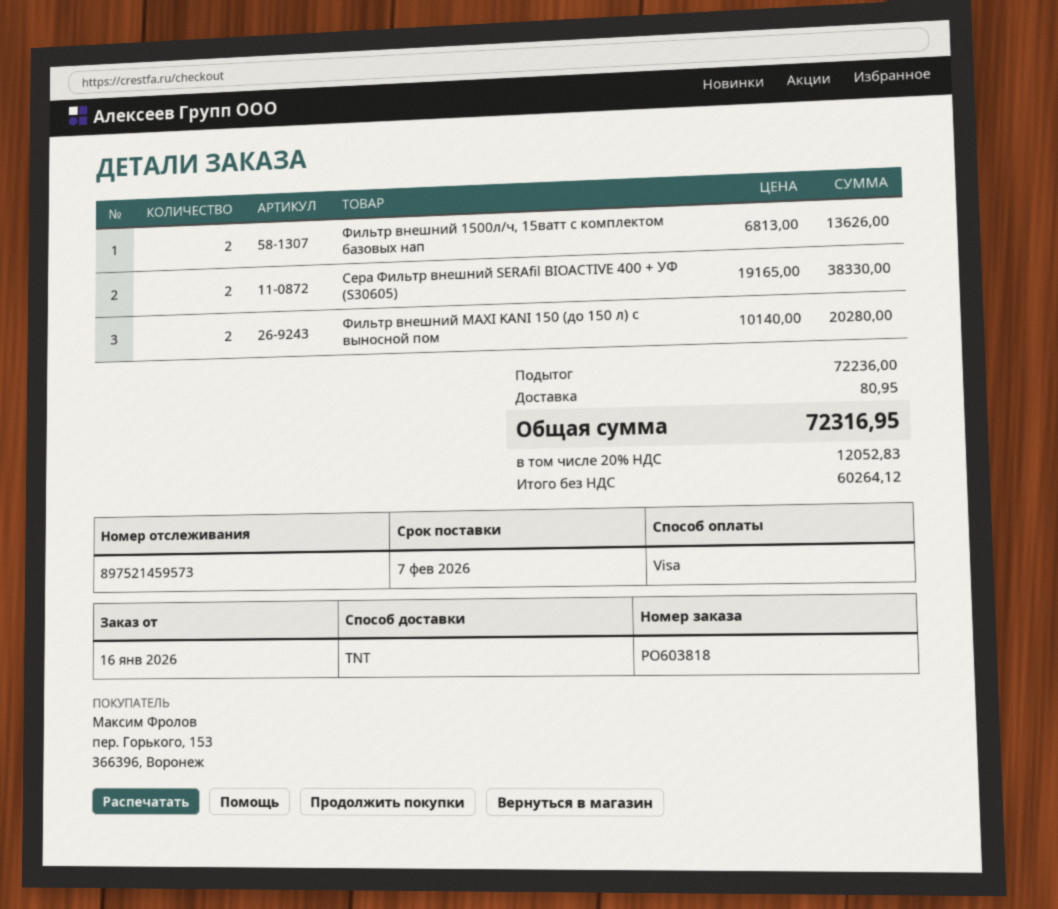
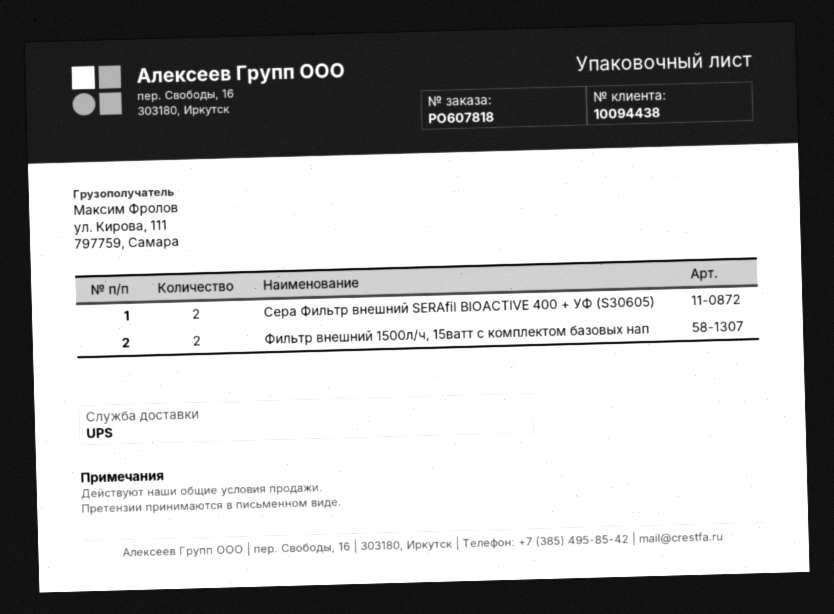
order number: PO603818 -> PO607818
shipping method: TNT -> UPS
Фильтр внешний MAXI KANI 150 (до 150 л) с выносной пом: 2 -> none

